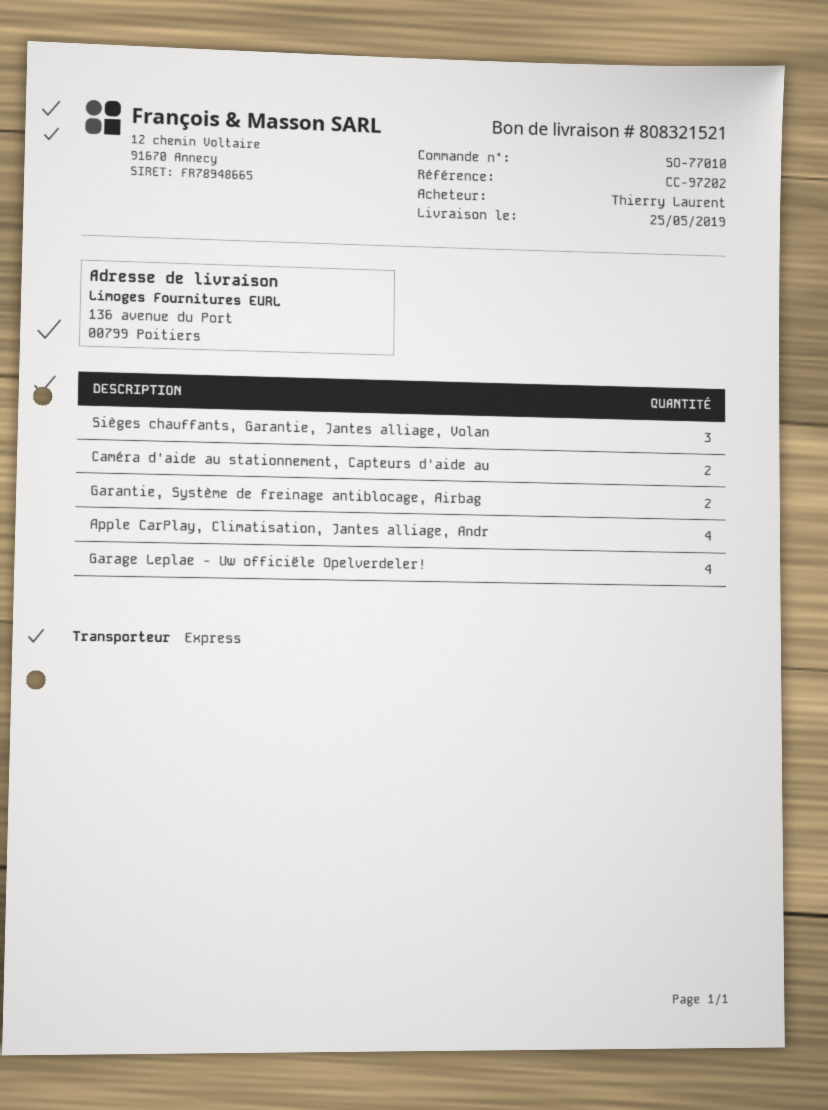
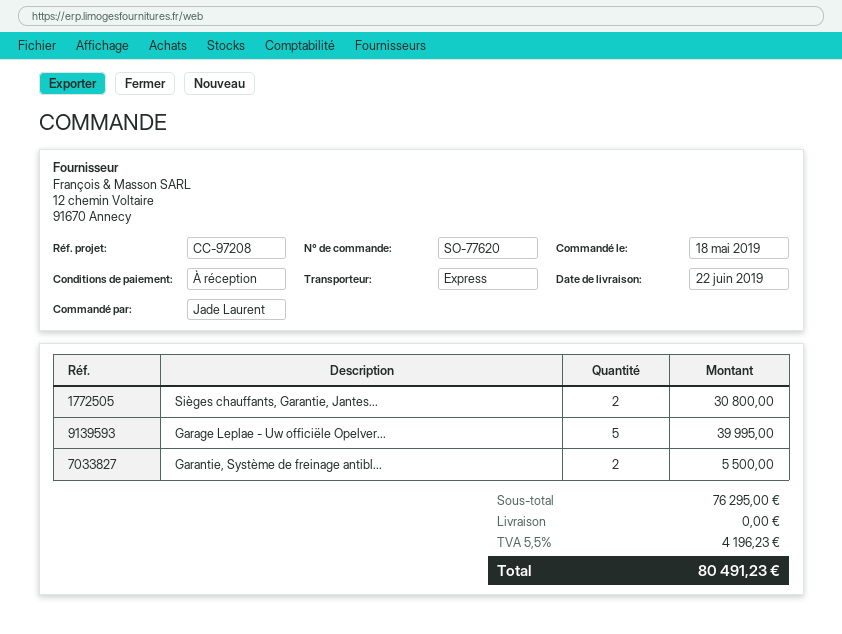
order number: SO-77010 -> SO-77620
delivery date: 2019-05-25 -> 2019-06-22
reference: CC-97202 -> CC-97208
ordered by: Thierry Laurent -> Jade Laurent
Sièges chauffants, Garantie, Jantes alliage, Volan: 3 -> 2
Caméra d'aide au stationnement, Capteurs d'aide au: 2 -> none
Apple CarPlay, Climatisation, Jantes alliage, Andr: 4 -> none
Garage Leplae - Uw officiële Opelverdeler!: 4 -> 5

